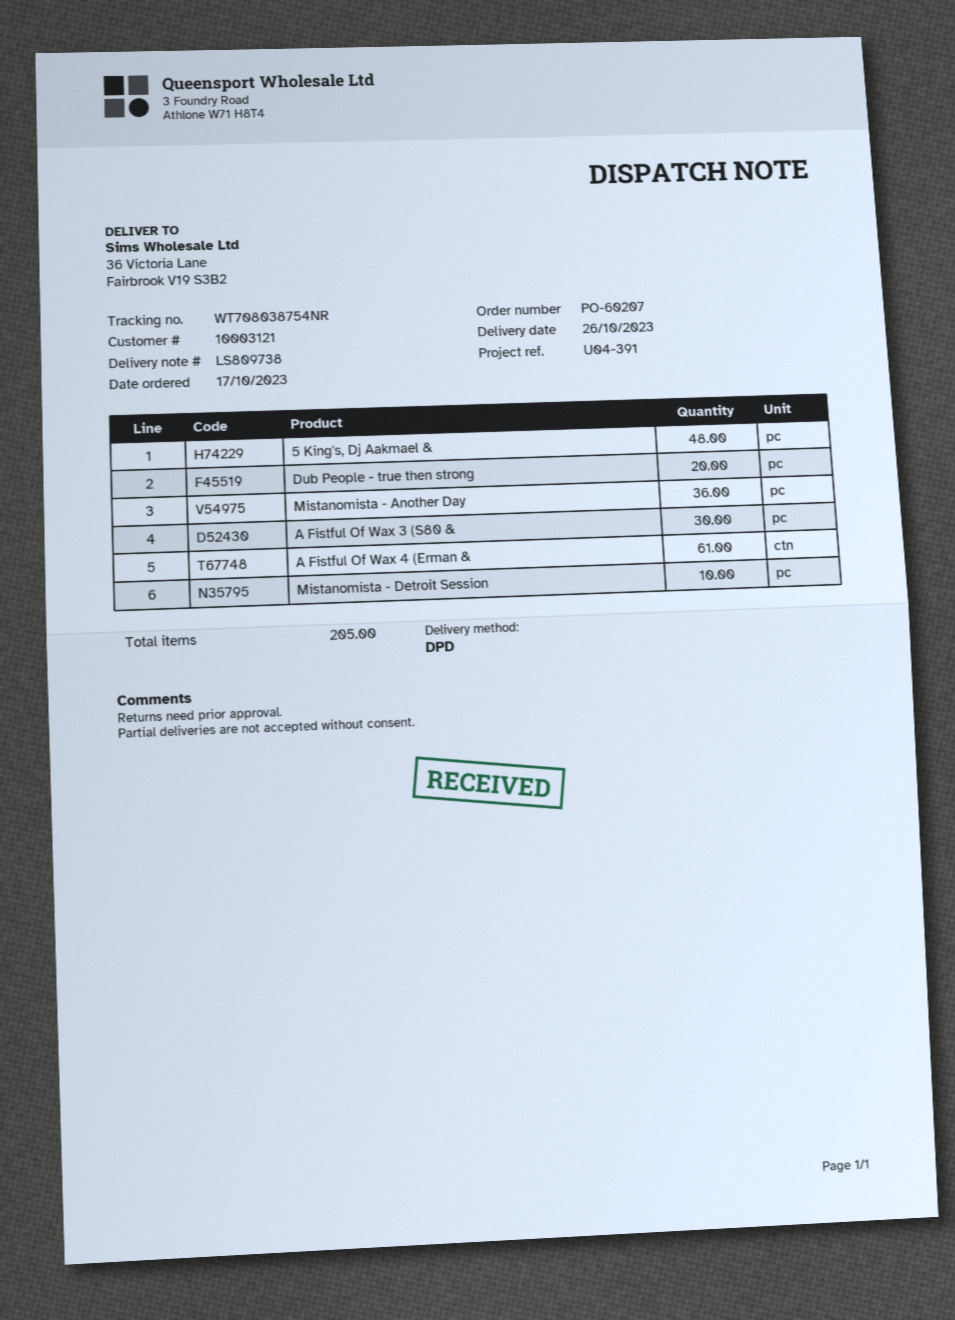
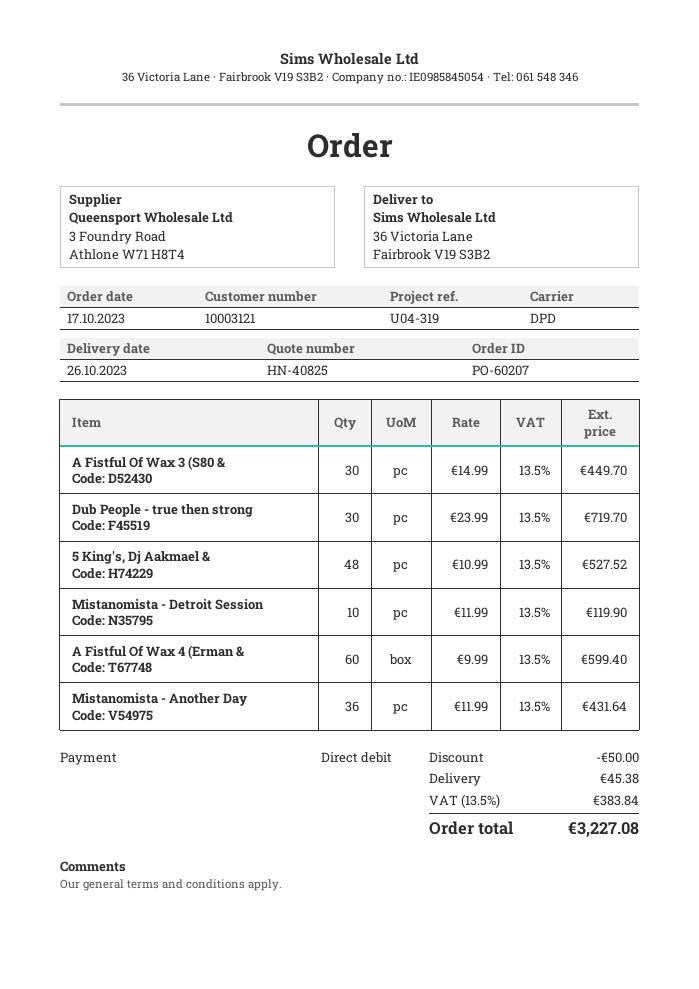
reference: U04-391 -> U04-319
Dub People - true then strong: 20 -> 30
A Fistful Of Wax 4 (Erman &: 61 -> 60

